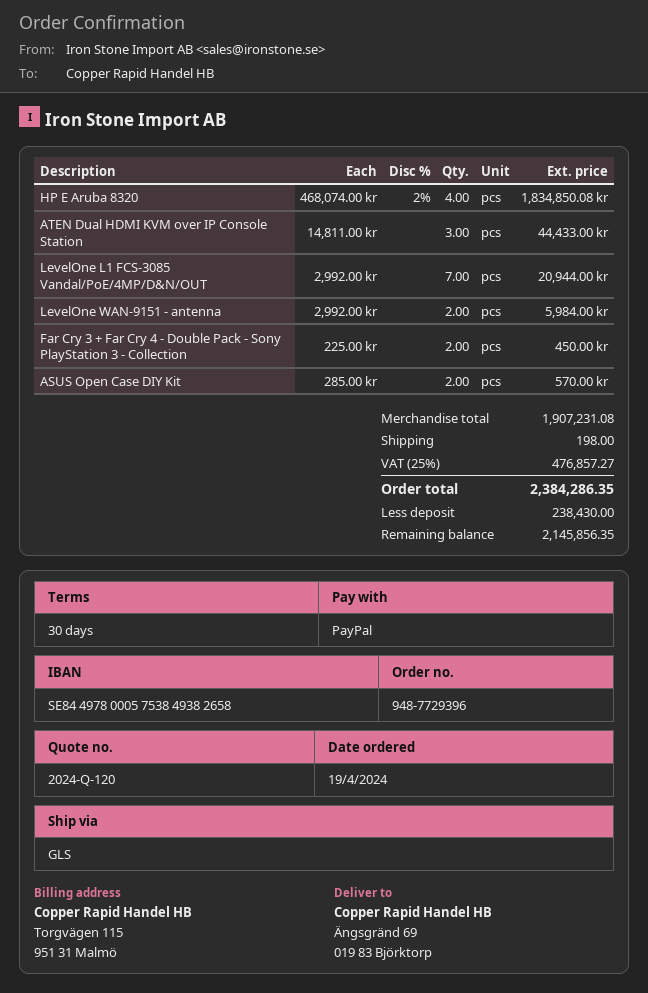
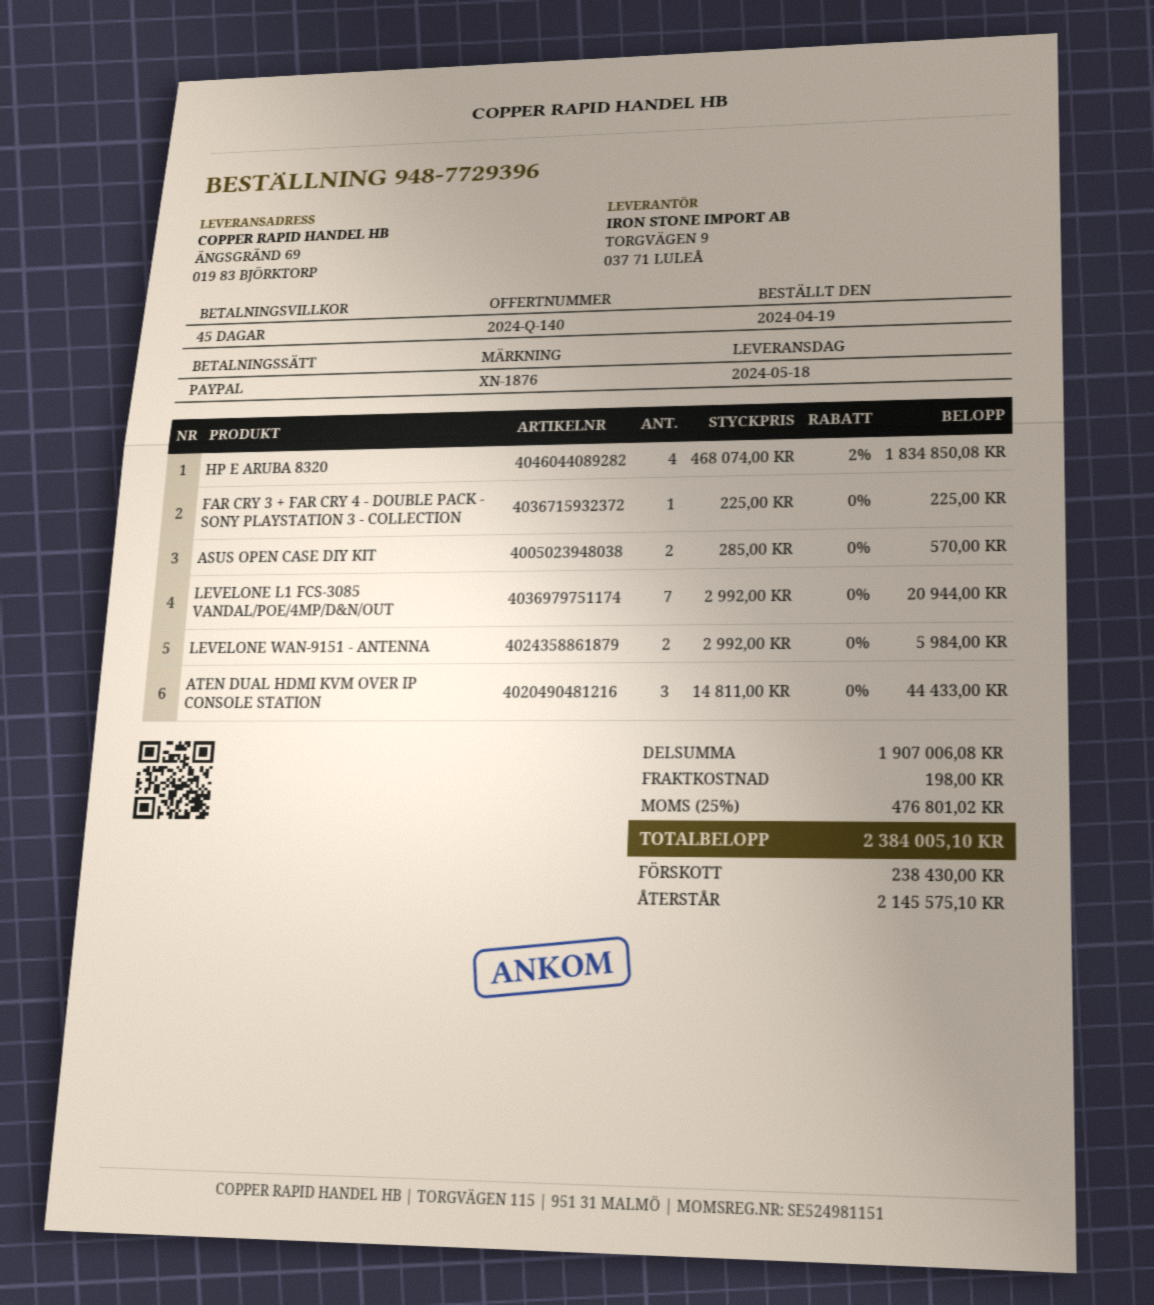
quote number: 2024-Q-120 -> 2024-Q-140
payment terms: 30 days -> 45 days
Far Cry 3 + Far Cry 4 - Double Pack - Sony PlayStation 3 - Collection: 2 x 225.00 = 450.00 -> 1 x 225.00 = 225.00
subtotal: 1907231.08 -> 1907006.08
tax: 25% = 476857.27 -> 25% = 476801.02
total: 2384286.35 -> 2384005.10
balance: 2145856.35 -> 2145575.10

